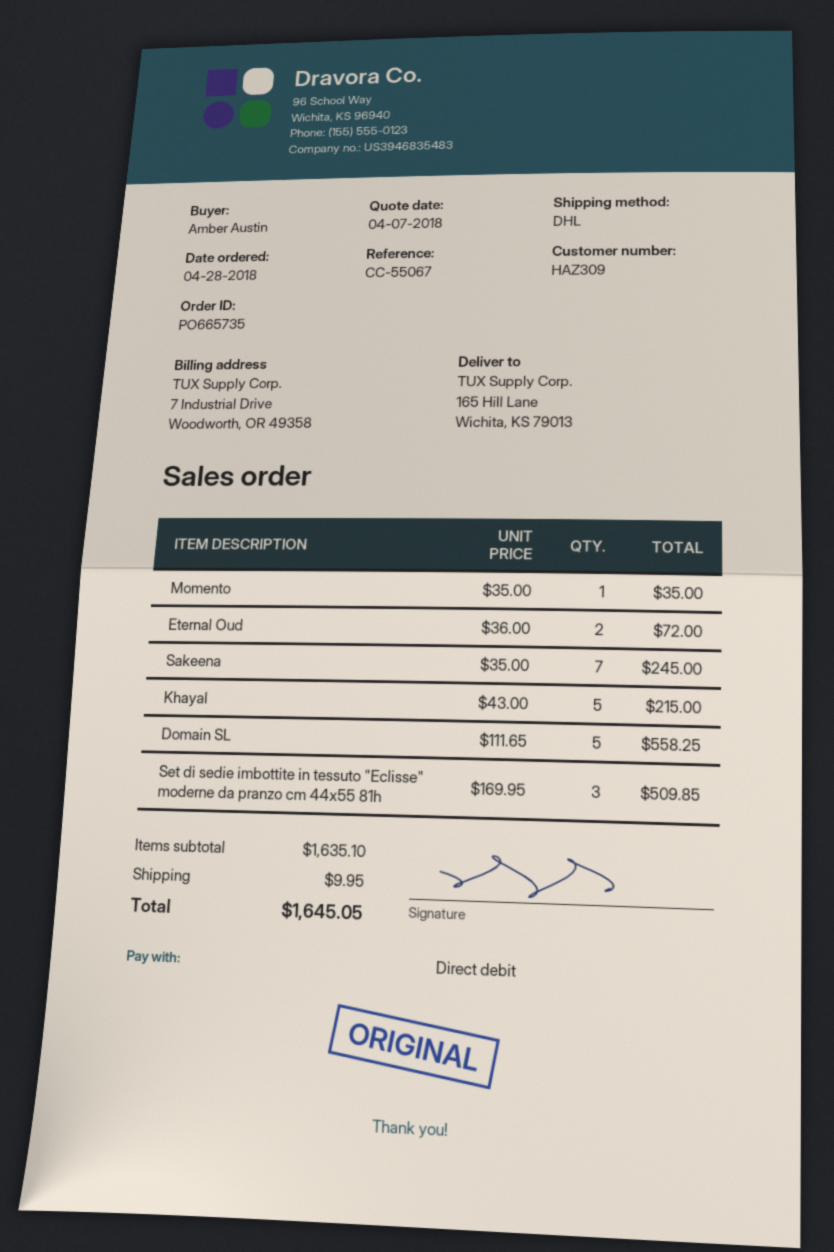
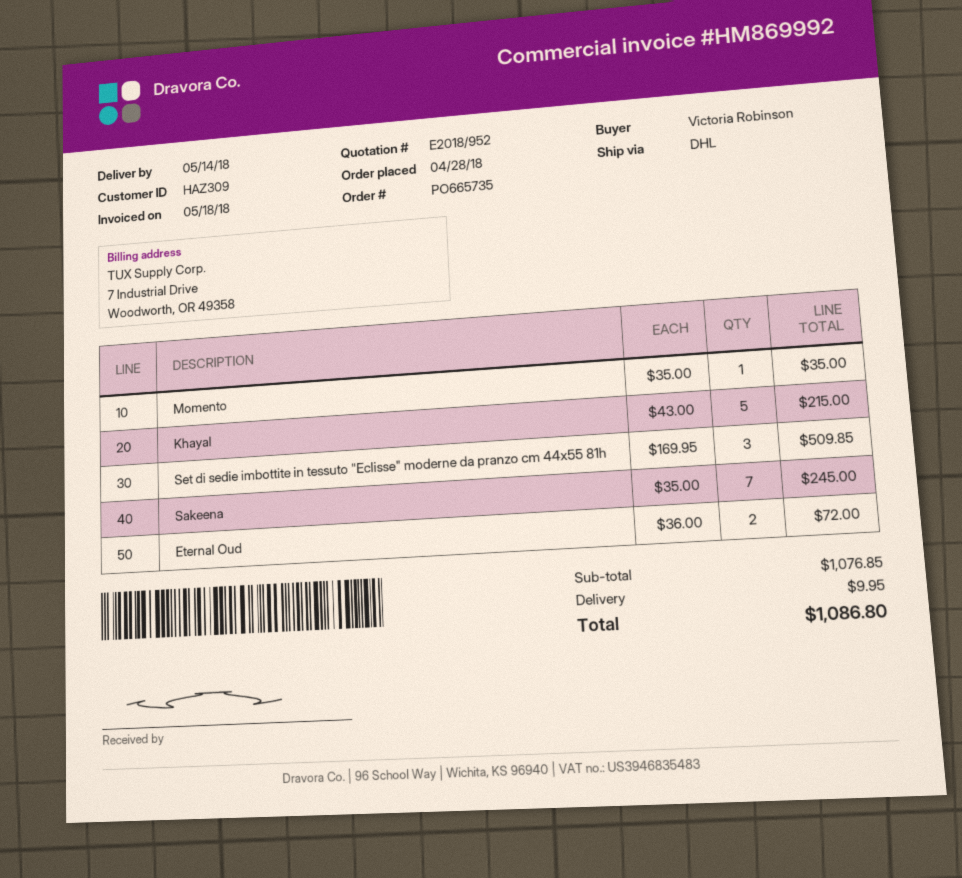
ordered by: Amber Austin -> Victoria Robinson
Domain SL: 5 x 111.65 = 558.25 -> none
subtotal: 1635.10 -> 1076.85
total: 1645.05 -> 1086.80

